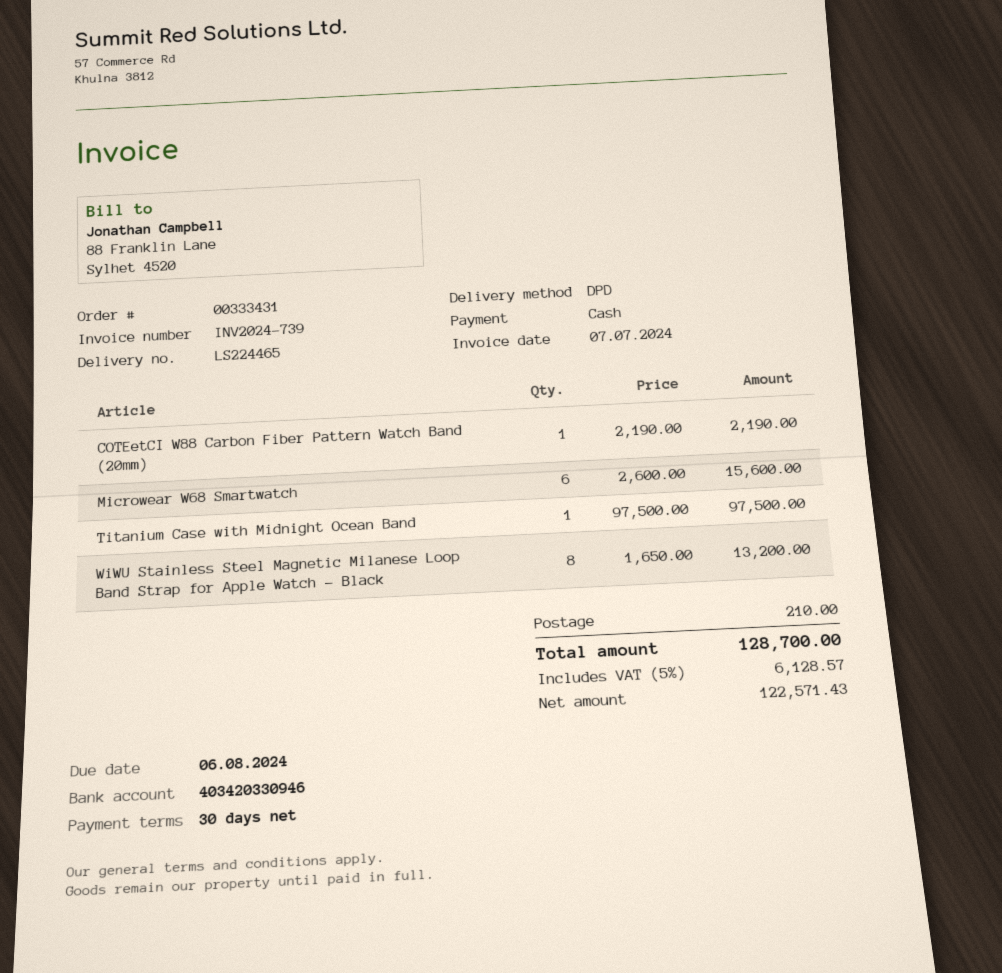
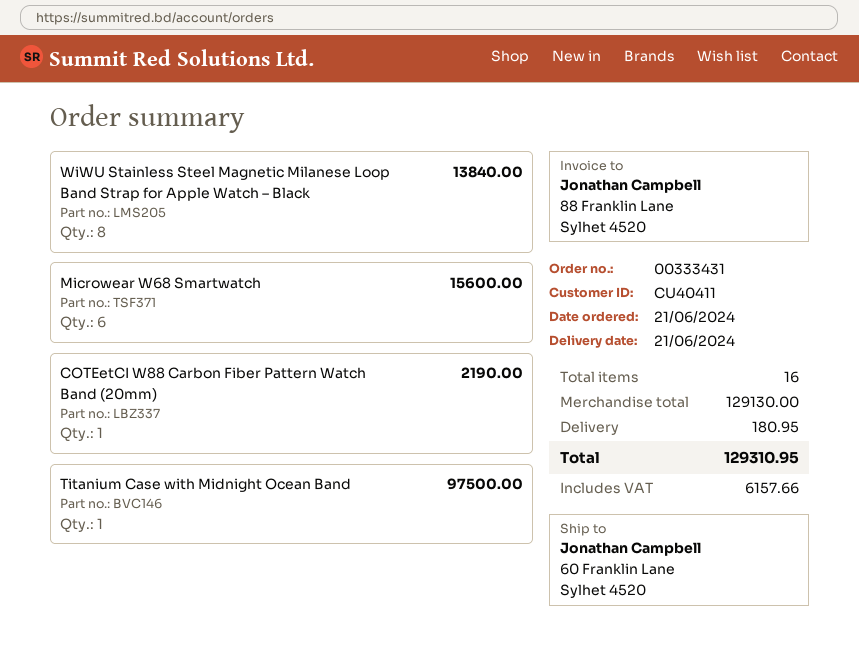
WiWU Stainless Steel Magnetic Milanese Loop Band Strap for Apple Watch – Black: 8 for 13200.00 -> 8 for 13840.00
shipping: 210.00 -> 180.95
tax: 6128.57 -> 6157.66
total: 128700.00 -> 129310.95

